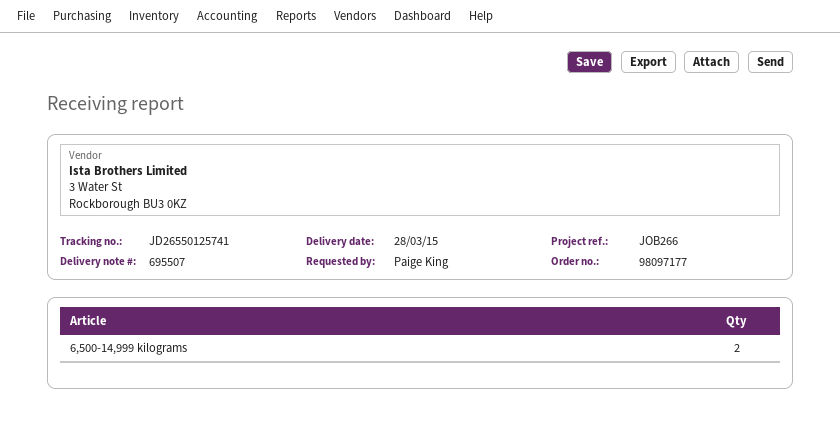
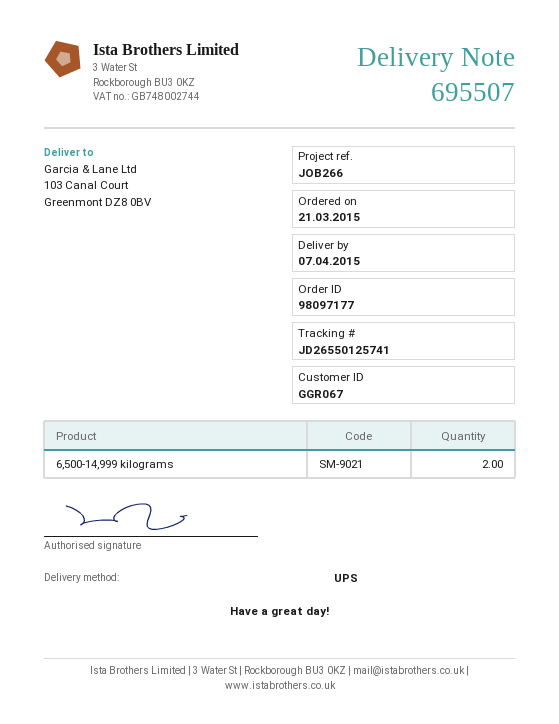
delivery date: 2015-03-28 -> 2015-04-07

